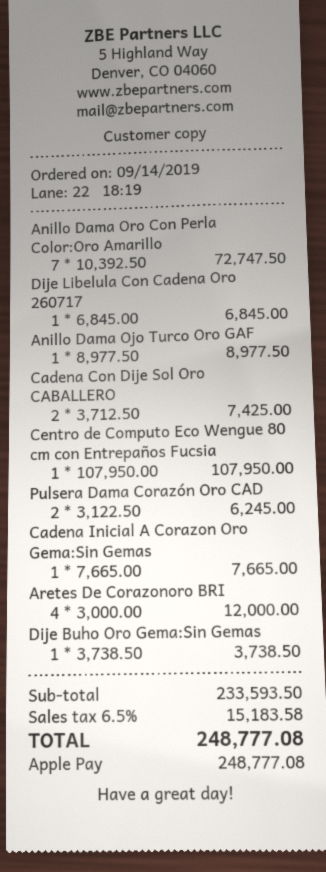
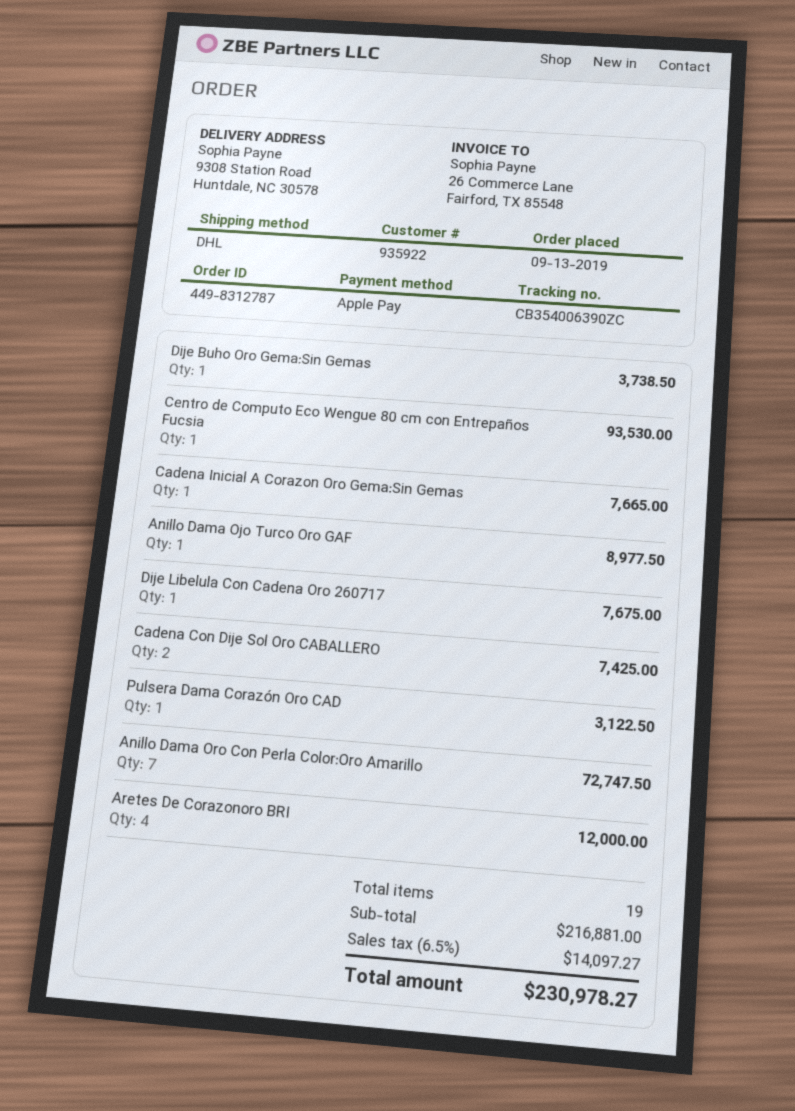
order date: 2019-09-14 -> 2019-09-13
Dije Libelula Con Cadena Oro 260717: 1 for 6845.00 -> 1 for 7675.00
Centro de Computo Eco Wengue 80 cm con Entrepaños Fucsia: 1 for 107950.00 -> 1 for 93530.00
Pulsera Dama Corazón Oro CAD: 2 for 6245.00 -> 1 for 3122.50
subtotal: 233593.50 -> 216881.00
tax: 6.5% = 15183.58 -> 6.5% = 14097.27
total: 248777.08 -> 230978.27

